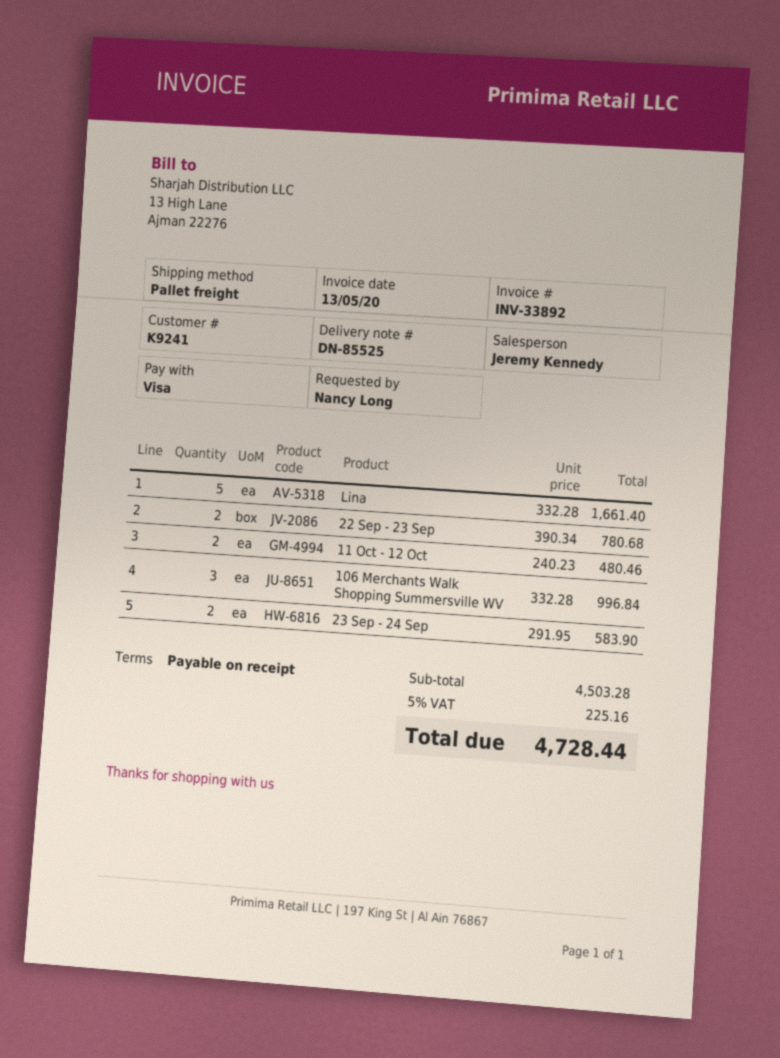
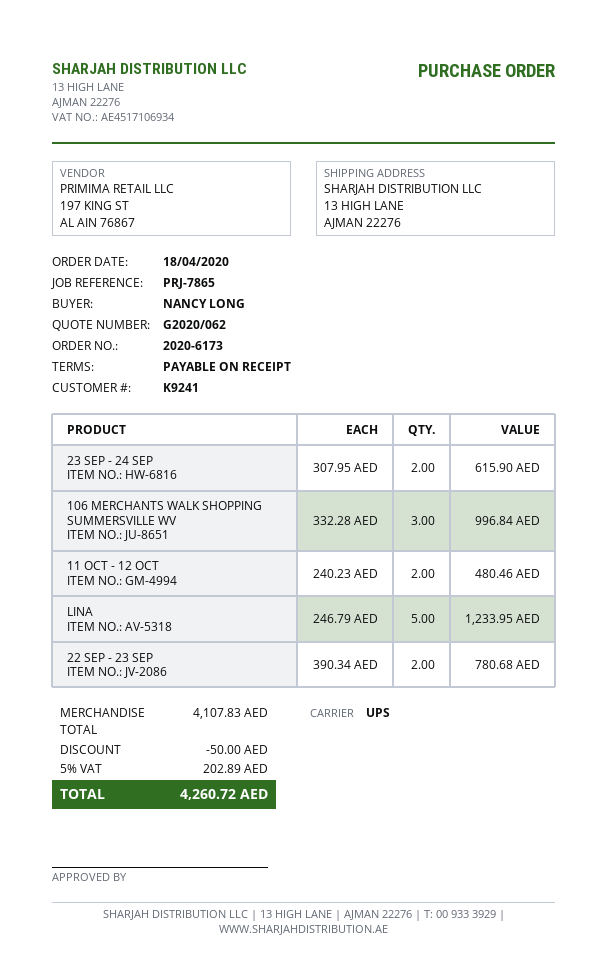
shipping method: pallet freight -> UPS
Lina: 5 x 332.28 = 1661.40 -> 5 x 246.79 = 1233.95
23 Sep - 24 Sep: 2 x 291.95 = 583.90 -> 2 x 307.95 = 615.90
subtotal: 4503.28 -> 4107.83
discount: none -> 50.00
tax: 5% = 225.16 -> 5% = 202.89
total: 4728.44 -> 4260.72

